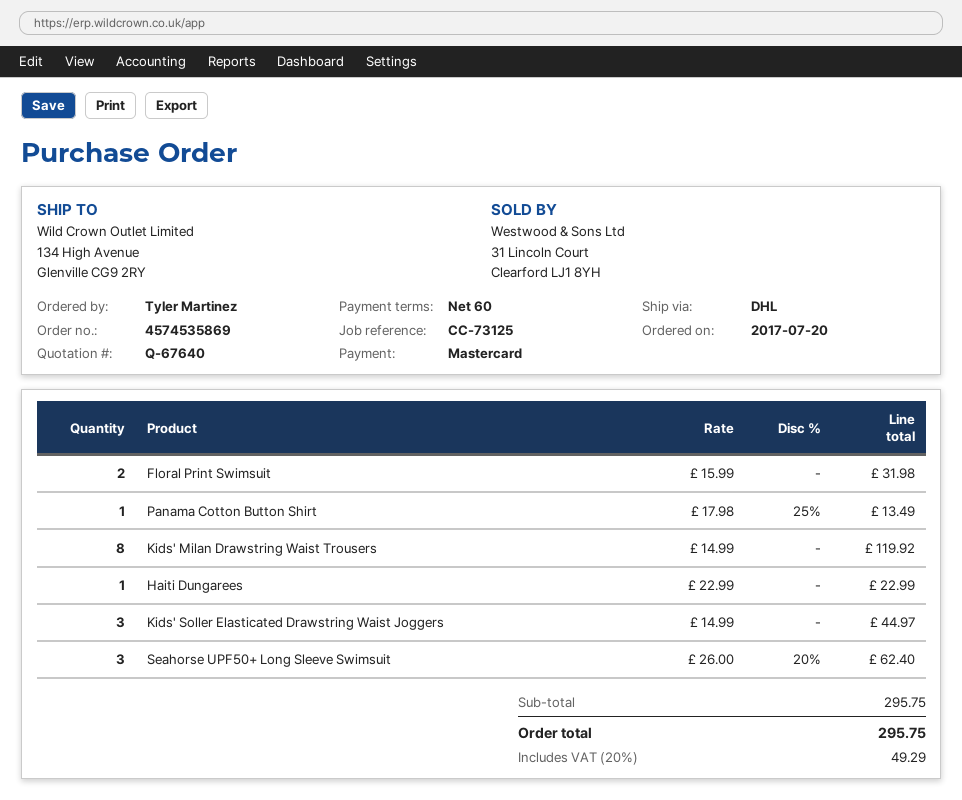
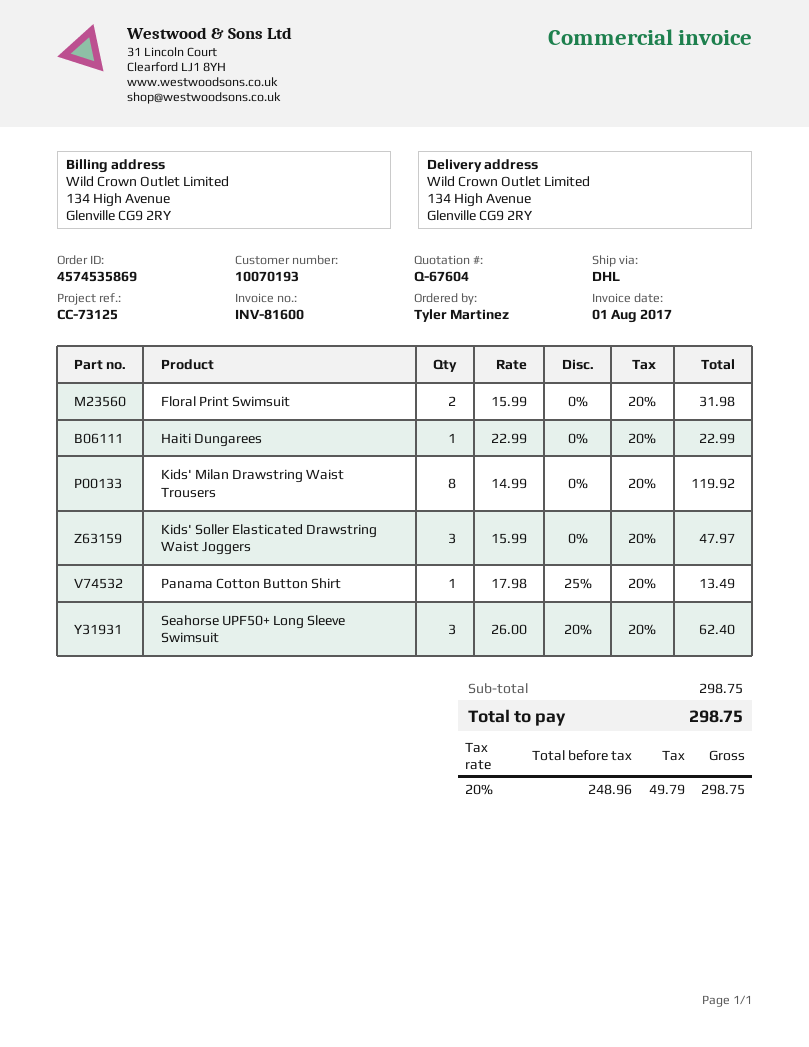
quote number: Q-67640 -> Q-67604
Kids' Soller Elasticated Drawstring Waist Joggers: 3 x 14.99 = 44.97 -> 3 x 15.99 = 47.97
subtotal: 295.75 -> 298.75
tax: 20% = 49.29 -> 20% = 49.79
total: 295.75 -> 298.75

